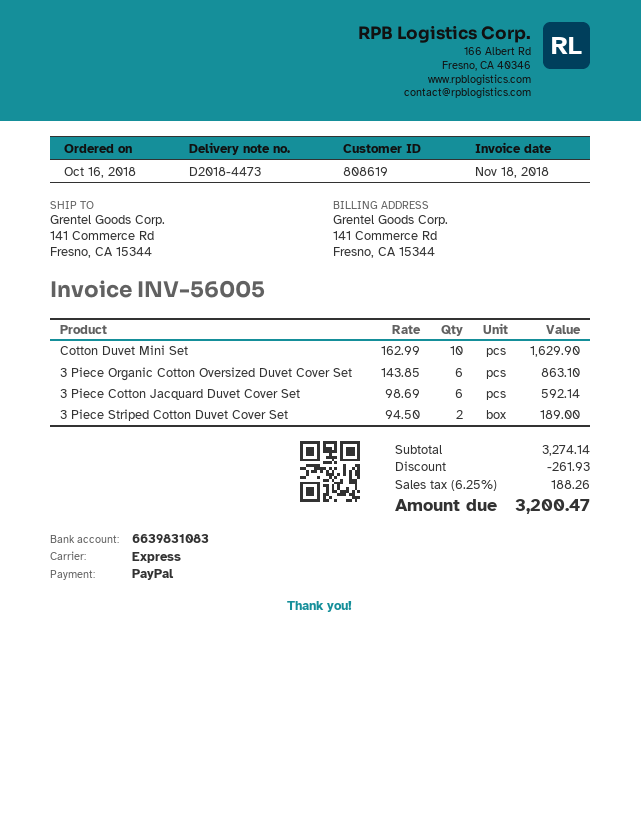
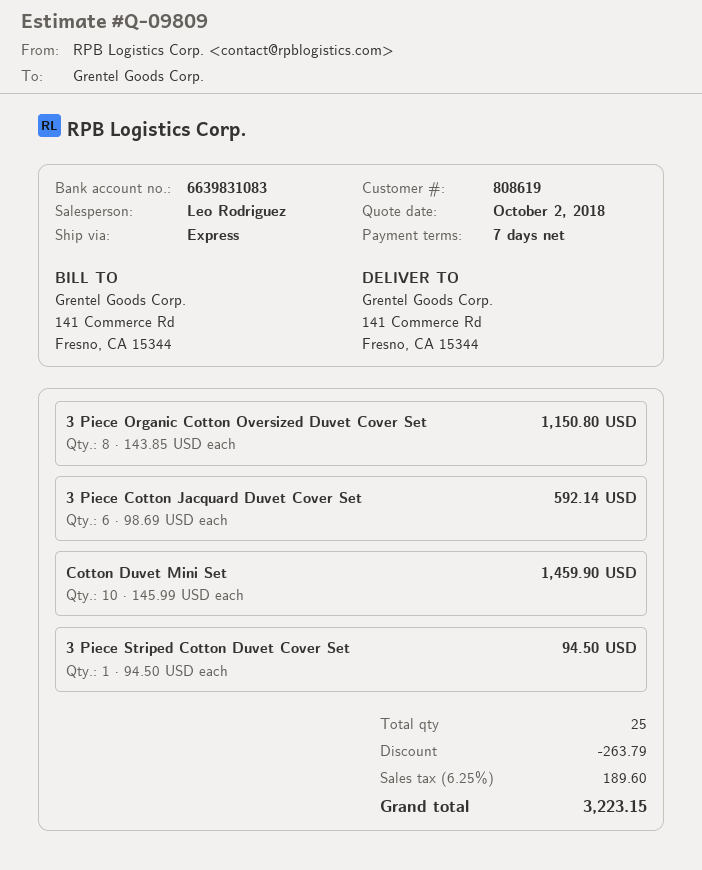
Cotton Duvet Mini Set: 10 x 162.99 = 1629.90 -> 10 x 145.99 = 1459.90
3 Piece Organic Cotton Oversized Duvet Cover Set: 6 x 143.85 = 863.10 -> 8 x 143.85 = 1150.80
3 Piece Striped Cotton Duvet Cover Set: 2 x 94.50 = 189.00 -> 1 x 94.50 = 94.50
discount: 261.93 -> 263.79
tax: 6.25% = 188.26 -> 6.25% = 189.60
total: 3200.47 -> 3223.15

